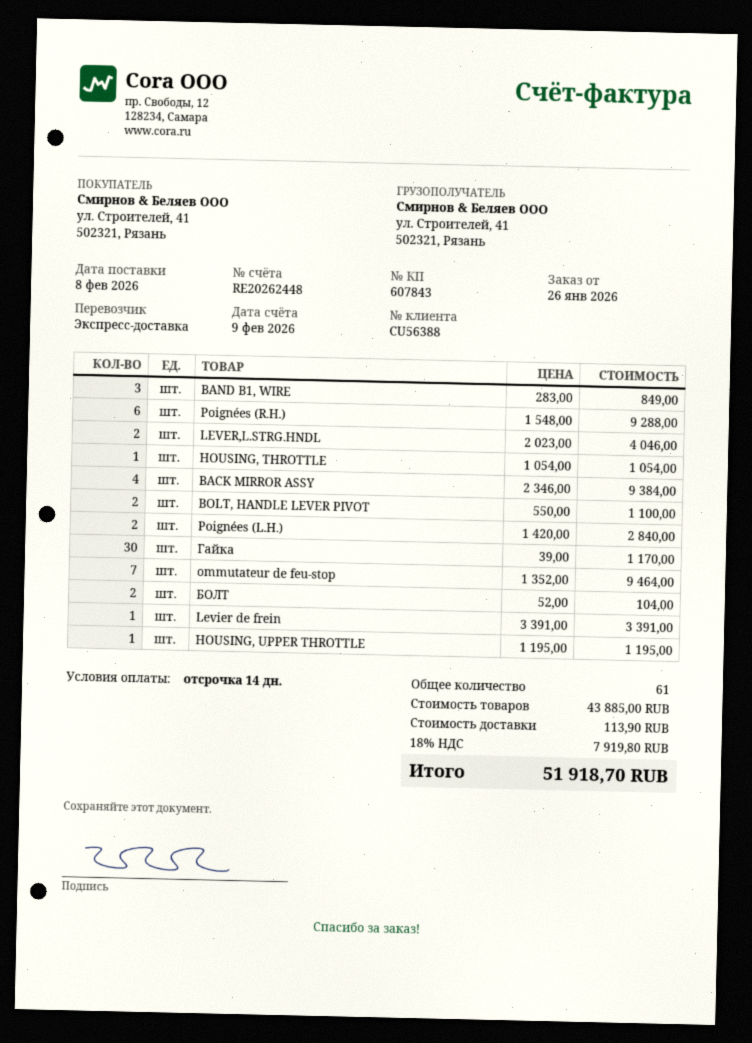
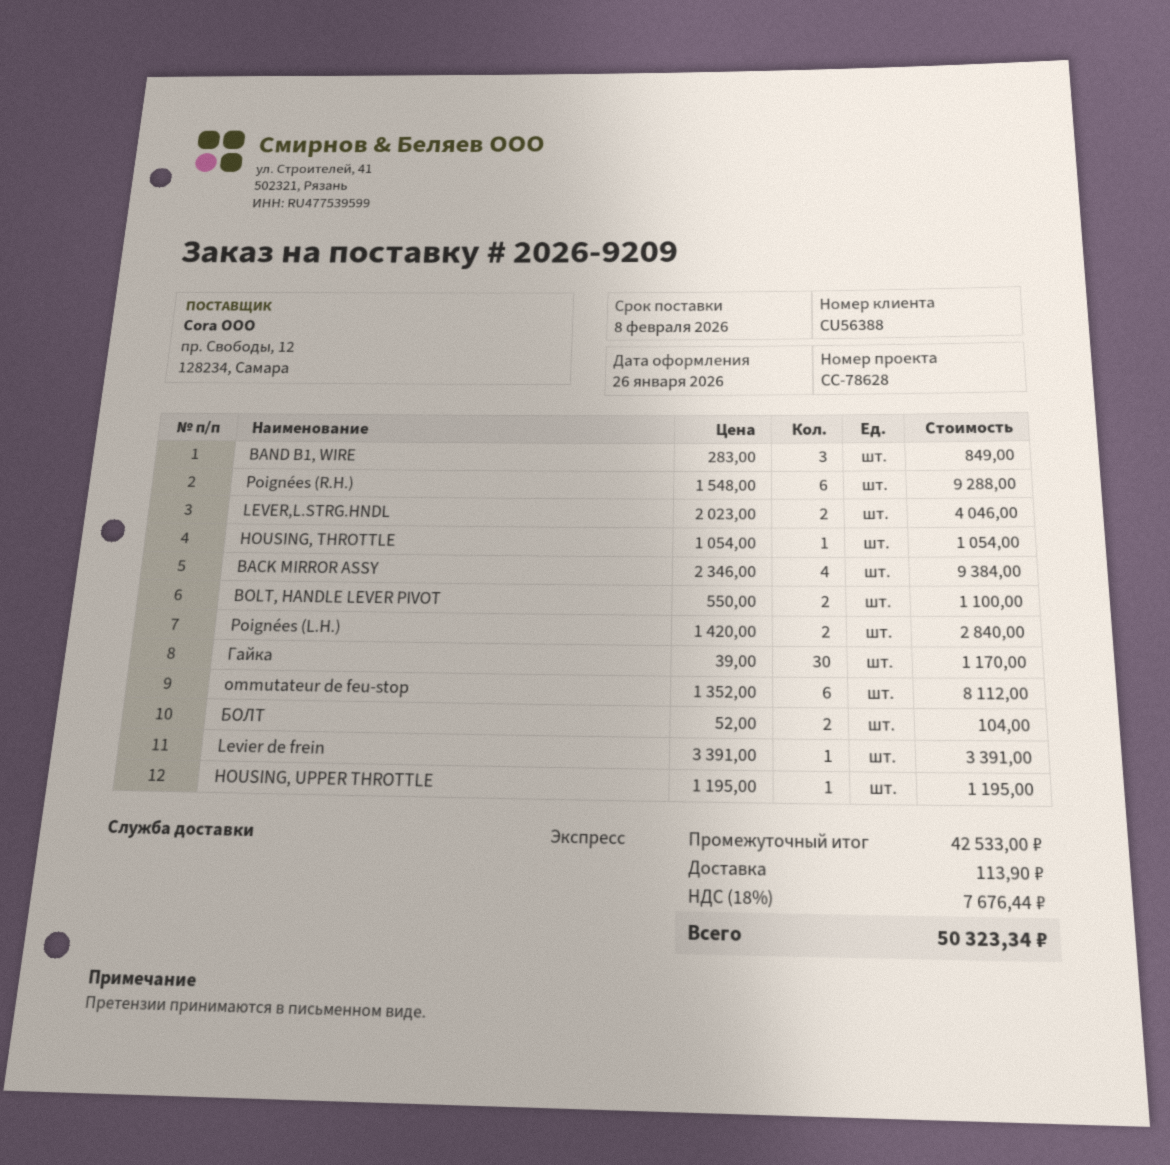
ommutateur de feu-stop: 7 x 1352.00 = 9464.00 -> 6 x 1352.00 = 8112.00
subtotal: 43885.00 -> 42533.00
tax: 18% = 7919.80 -> 18% = 7676.44
total: 51918.70 -> 50323.34

